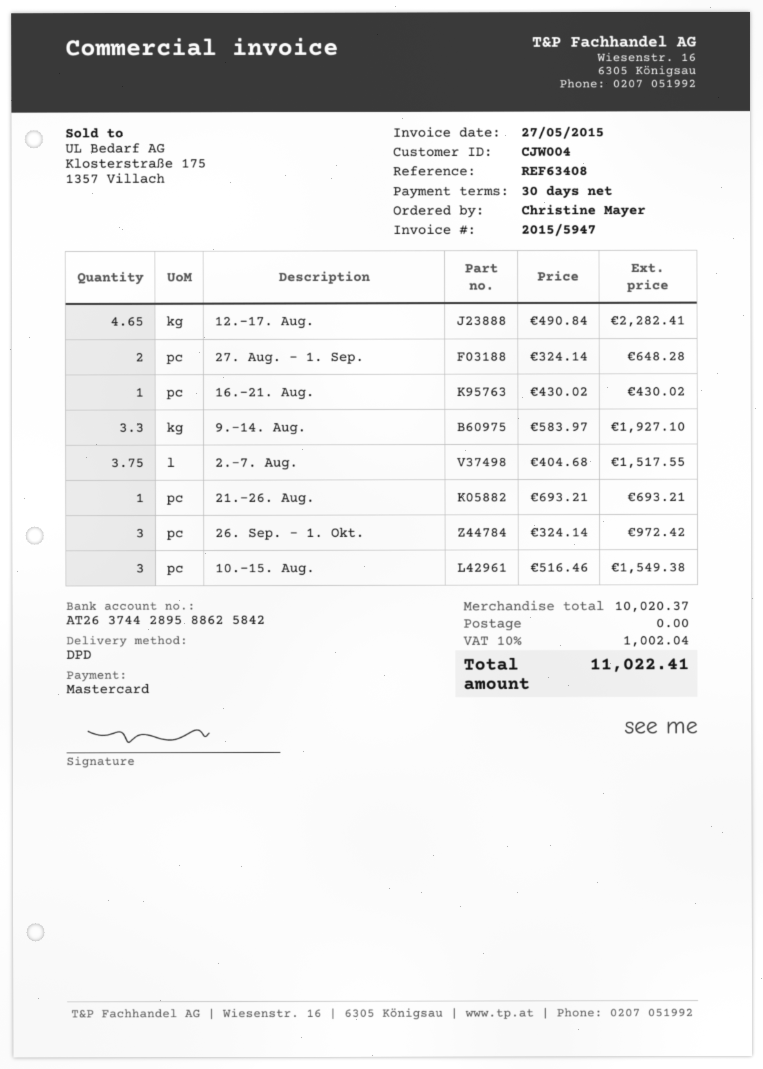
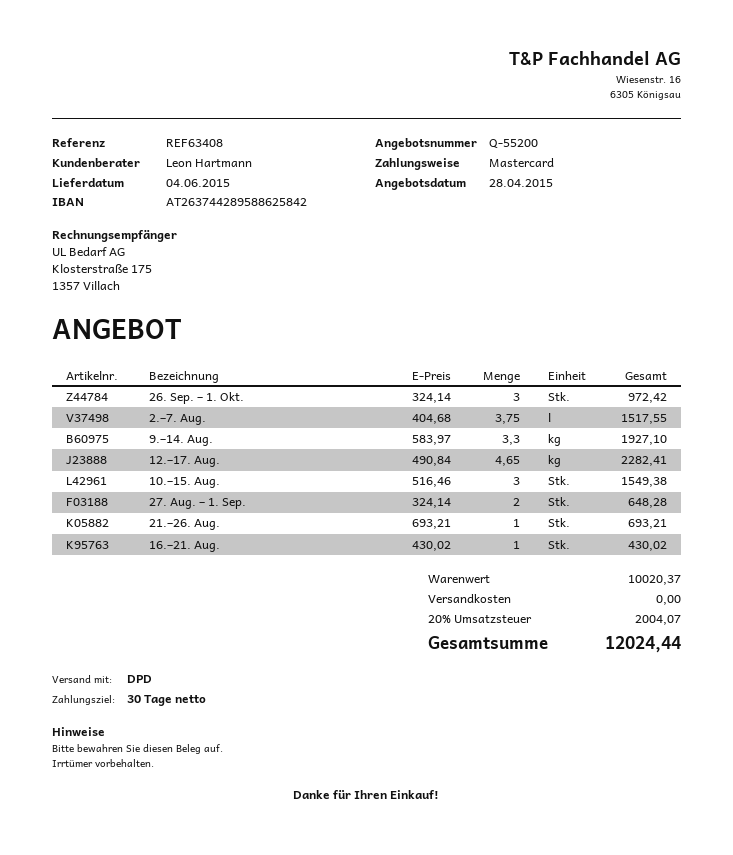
tax: 10% = 1002.04 -> 20% = 2004.07
total: 11022.41 -> 12024.44

